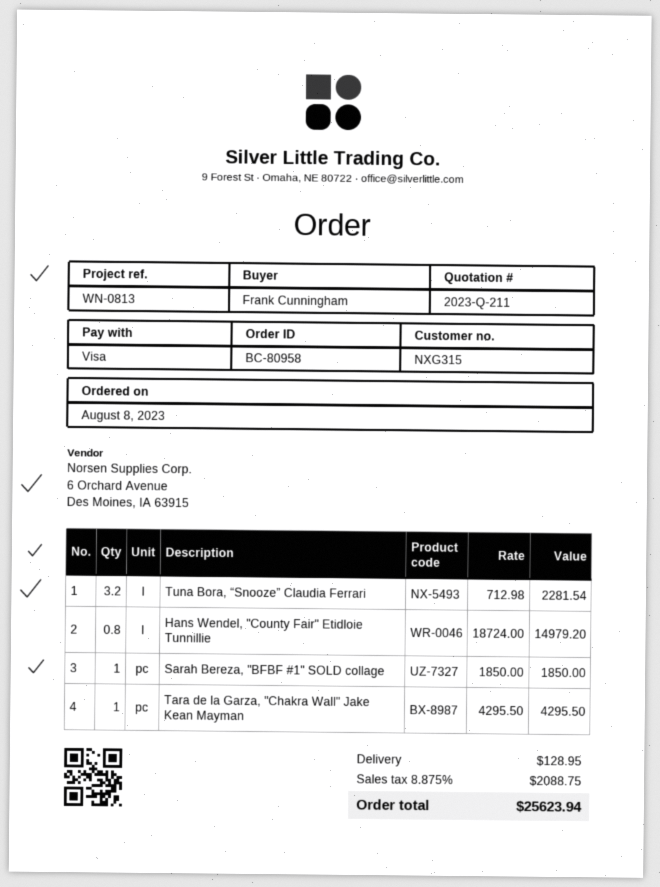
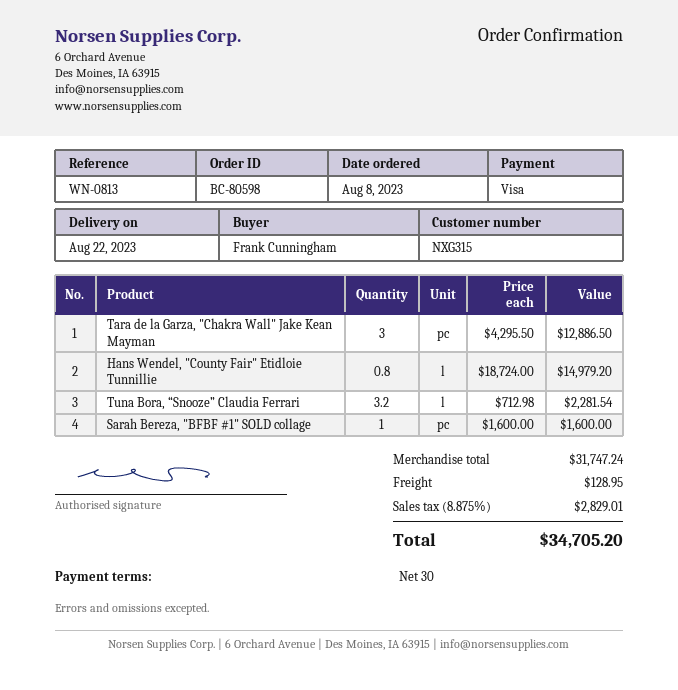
order number: BC-80958 -> BC-80598
Sarah Bereza, "BFBF #1" SOLD collage: 1 x 1850.00 = 1850.00 -> 1 x 1600.00 = 1600.00
Tara de la Garza, "Chakra Wall" Jake Kean Mayman: 1 x 4295.50 = 4295.50 -> 3 x 4295.50 = 12886.50
tax: 8.875% = 2088.75 -> 8.875% = 2829.01
total: 25623.94 -> 34705.20

